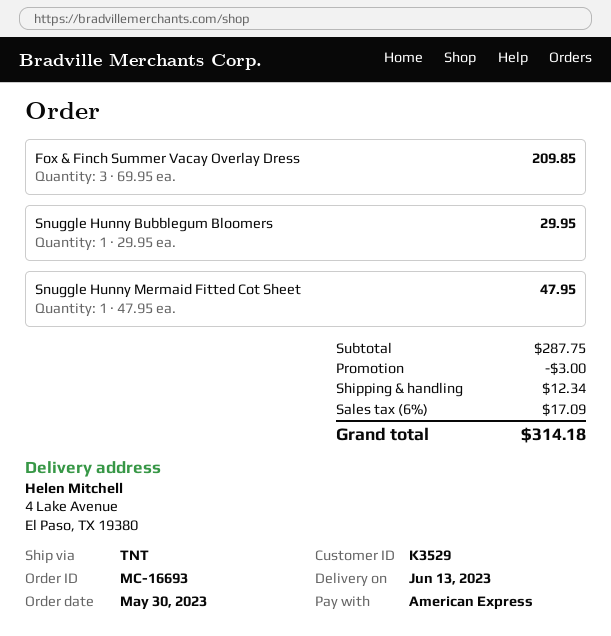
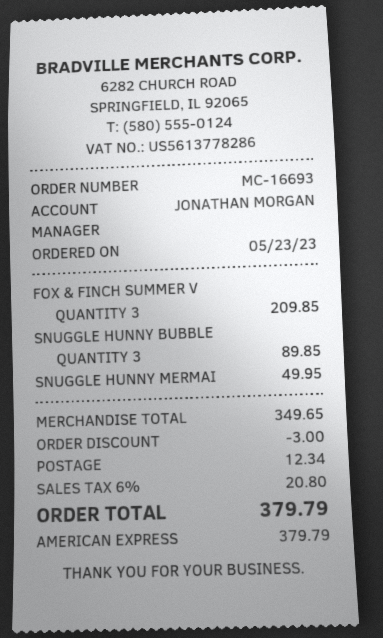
order date: 2023-05-30 -> 2023-05-23
Snuggle Hunny Bubblegum Bloomers: 1 for 29.95 -> 3 for 89.85
Snuggle Hunny Mermaid Fitted Cot Sheet: 1 for 47.95 -> 1 for 49.95
subtotal: 287.75 -> 349.65
tax: 6% = 17.09 -> 6% = 20.80
total: 314.18 -> 379.79

